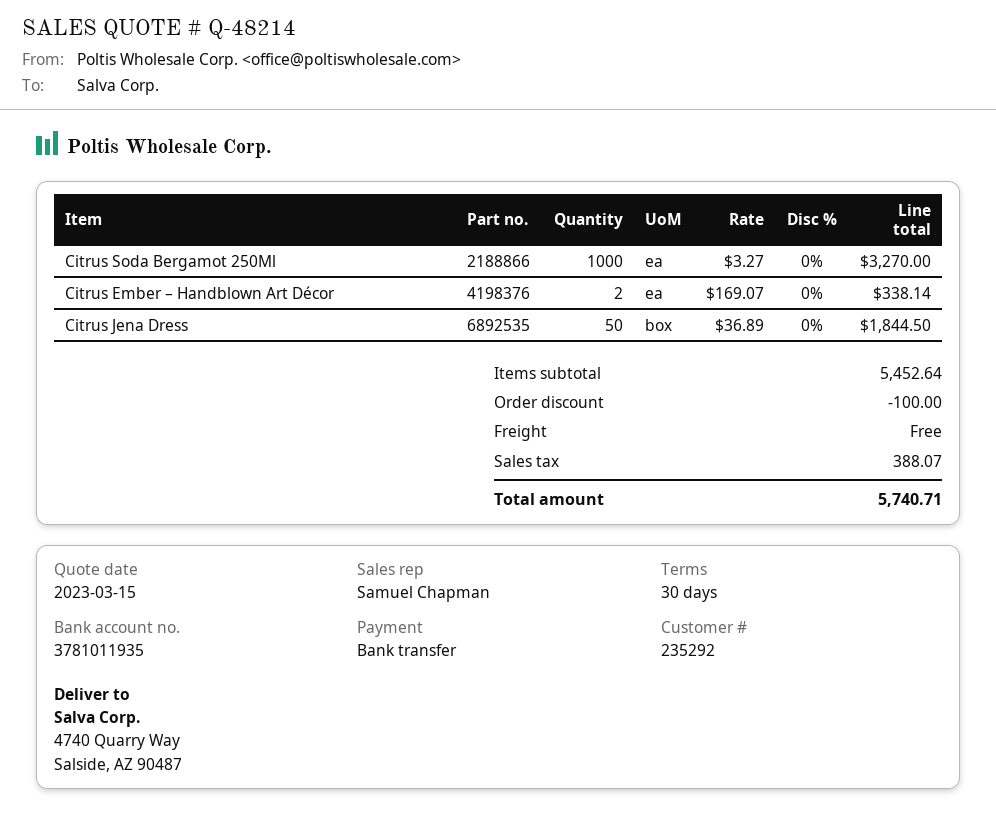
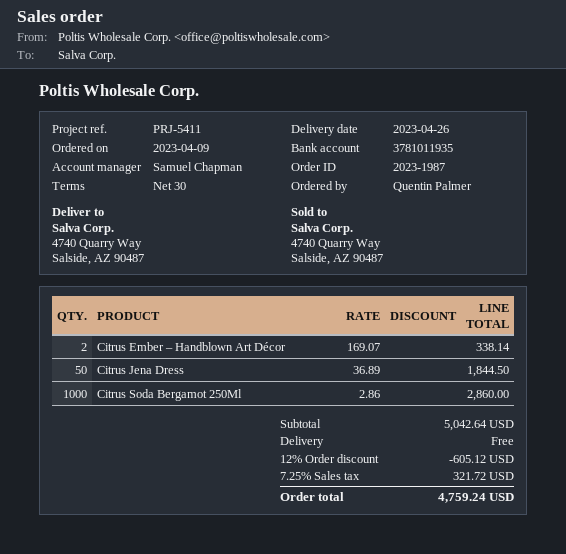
Citrus Soda Bergamot 250Ml: 1000 x 3.27 = 3270.00 -> 1000 x 2.86 = 2860.00
subtotal: 5452.64 -> 5042.64
discount: 100.00 -> 605.12
tax: 388.07 -> 321.72
total: 5740.71 -> 4759.24

